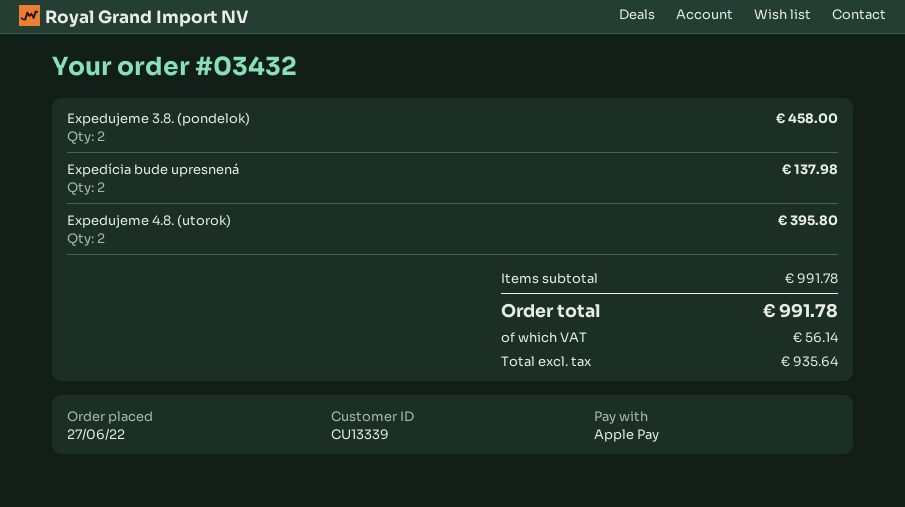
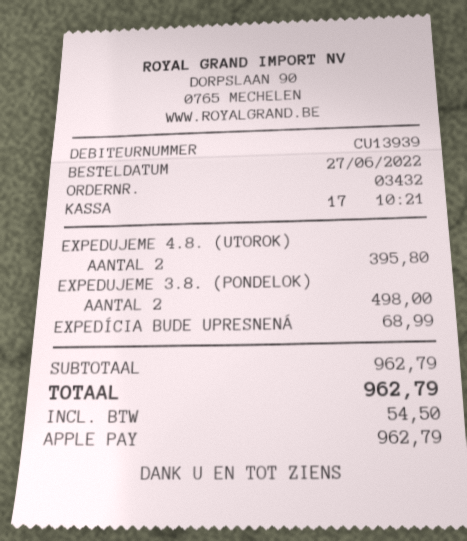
customer number: CU13339 -> CU13939
Expedujeme 3.8. (pondelok): 2 for 458.00 -> 2 for 498.00
Expedícia bude upresnená: 2 for 137.98 -> 1 for 68.99
subtotal: 991.78 -> 962.79
tax: 56.14 -> 54.50
total: 991.78 -> 962.79

